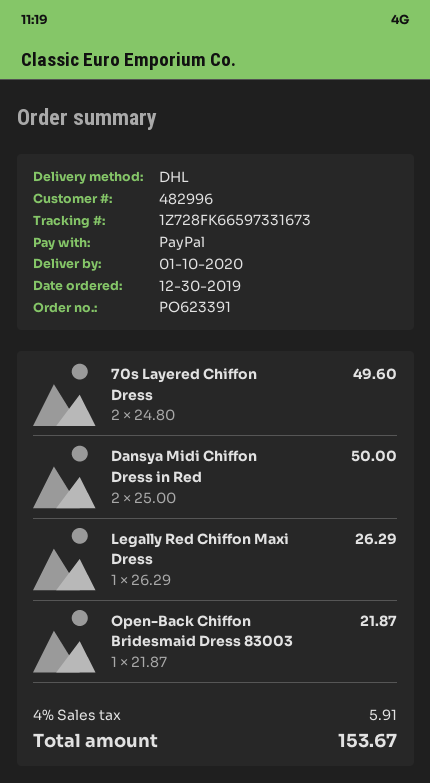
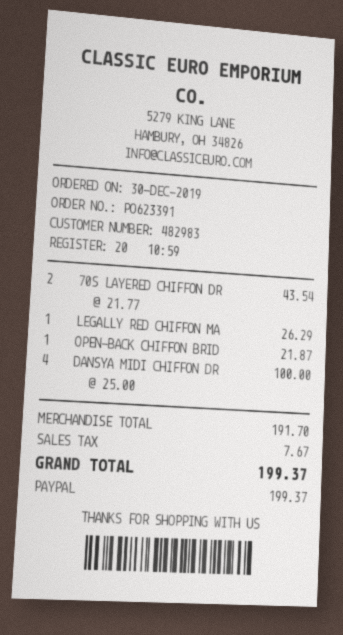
customer number: 482996 -> 482983
70s Layered Chiffon Dress: 2 x 24.80 = 49.60 -> 2 x 21.77 = 43.54
Dansya Midi Chiffon Dress in Red: 2 x 25.00 = 50.00 -> 4 x 25.00 = 100.00
tax: 5.91 -> 7.67
total: 153.67 -> 199.37

